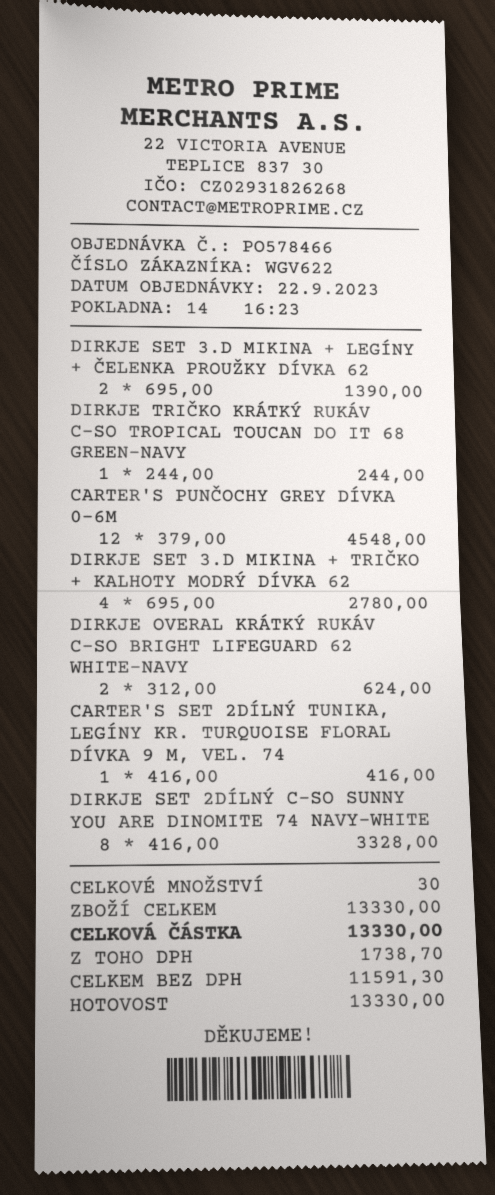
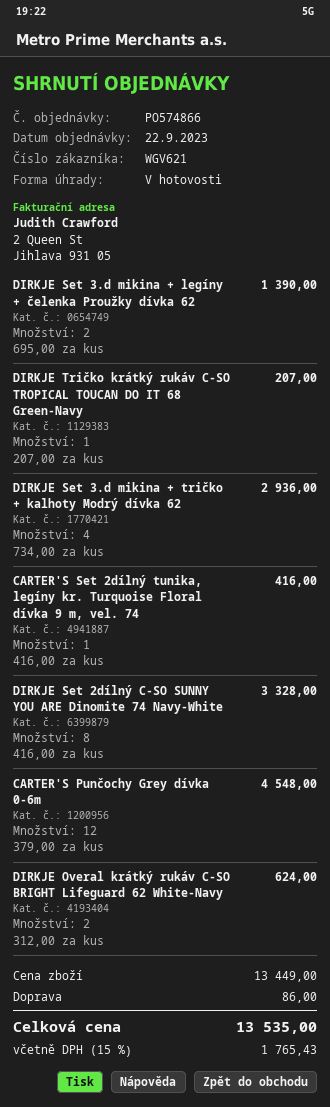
order number: PO578466 -> PO574866
customer number: WGV622 -> WGV621
DIRKJE TRIČKO KRÁTKÝ RUKÁV C-SO TROPICAL TOUCAN DO IT 68 GREEN-NAVY: 1 x 244.00 = 244.00 -> 1 x 207.00 = 207.00
DIRKJE SET 3.D MIKINA + TRIČKO + KALHOTY MODRÝ DÍVKA 62: 4 x 695.00 = 2780.00 -> 4 x 734.00 = 2936.00
subtotal: 13330.00 -> 13449.00
shipping: none -> 86.00
tax: 1738.70 -> 1765.43
total: 13330.00 -> 13535.00

